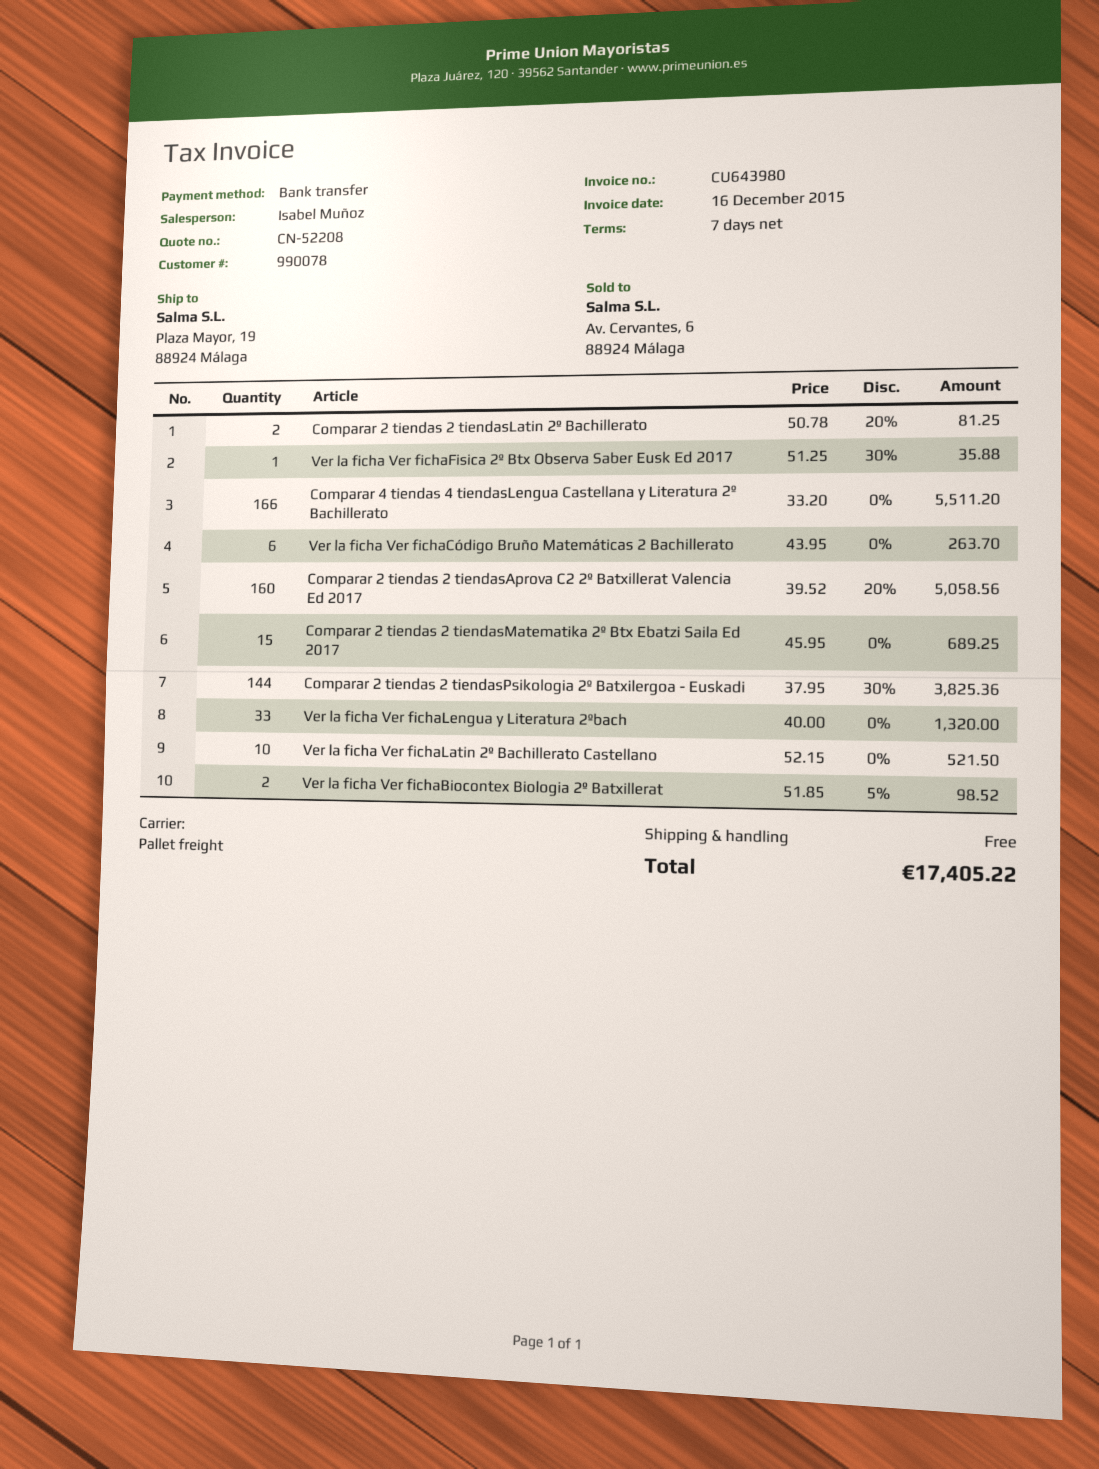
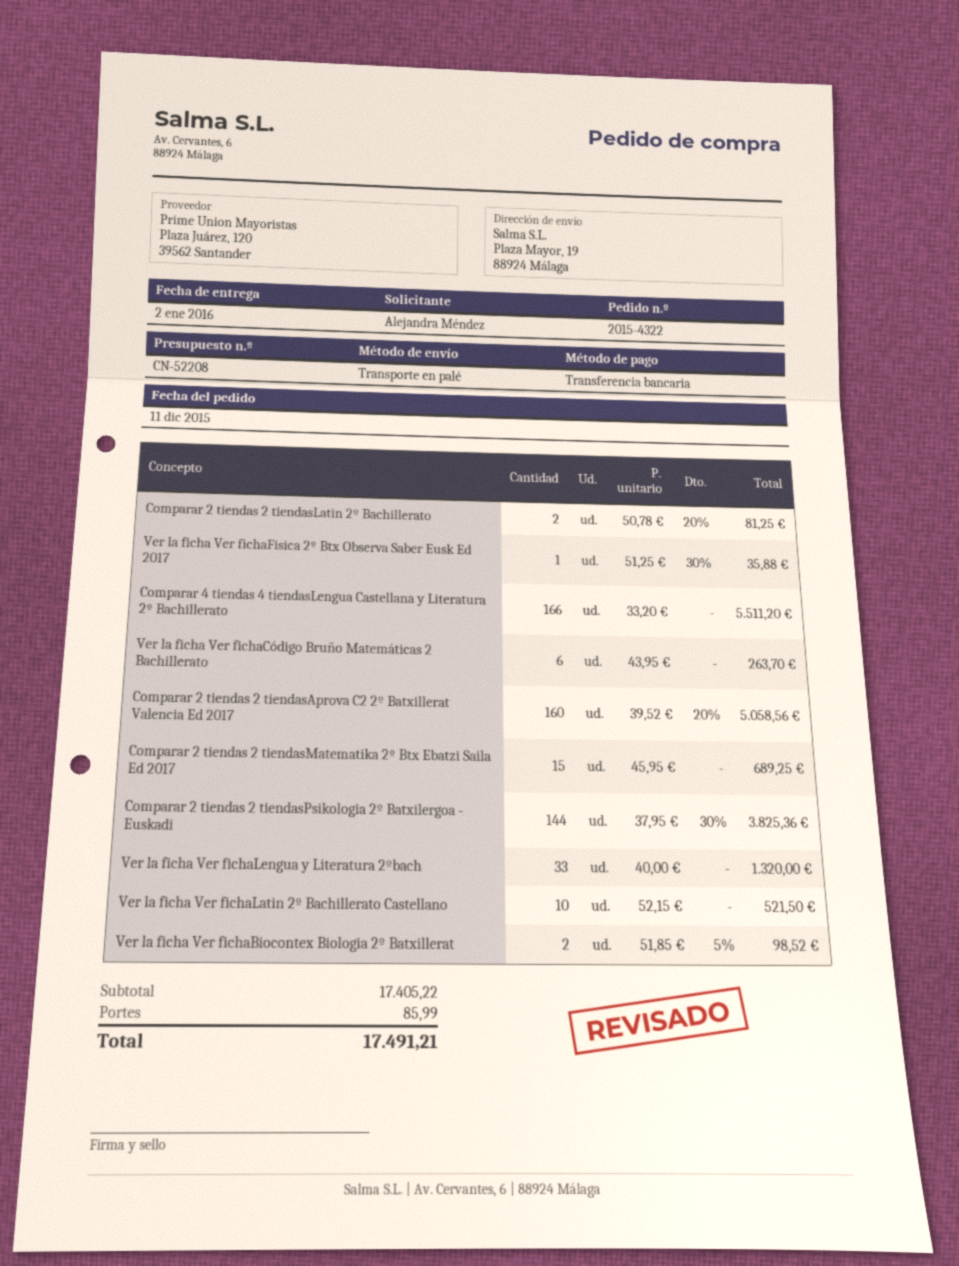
shipping: 0.00 -> 85.99
total: 17405.22 -> 17491.21

